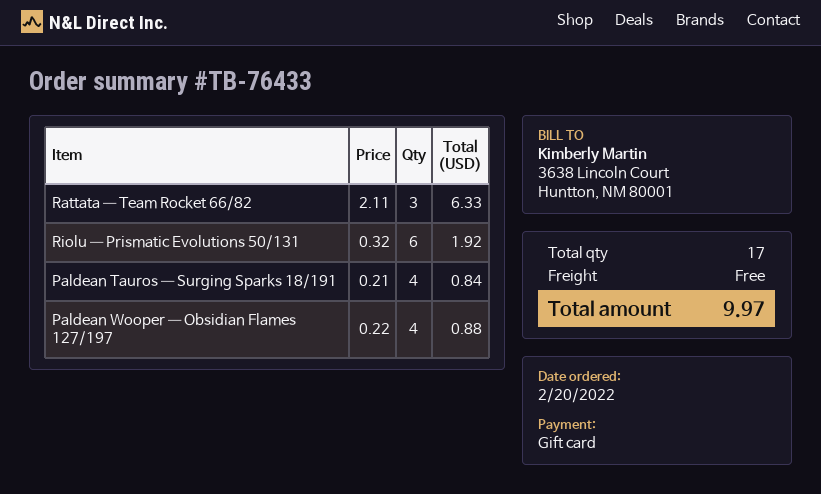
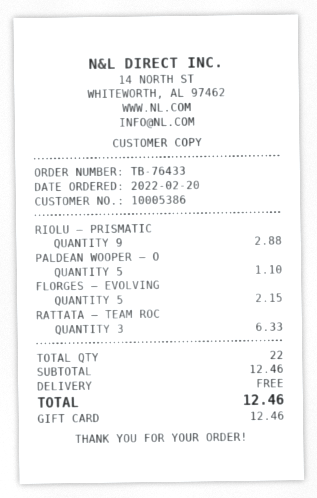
Riolu — Prismatic Evolutions 50/131: 6 for 1.92 -> 9 for 2.88
Paldean Tauros — Surging Sparks 18/191: 4 for 0.84 -> none
Paldean Wooper — Obsidian Flames 127/197: 4 for 0.88 -> 5 for 1.10
FLORGES — EVOLVING: none -> 5 for 2.15
total quantity: 17 -> 22
total: 9.97 -> 12.46

